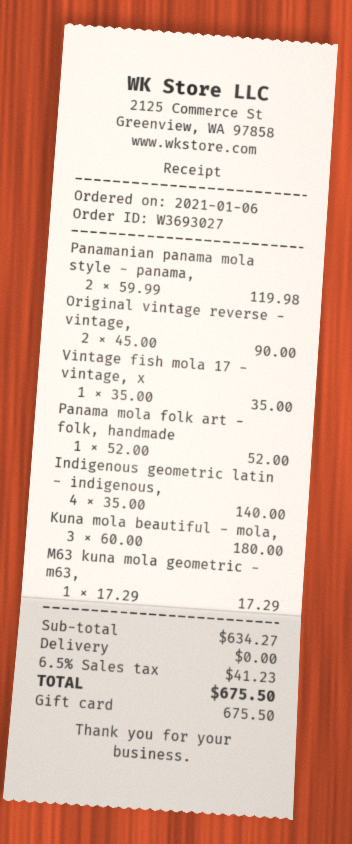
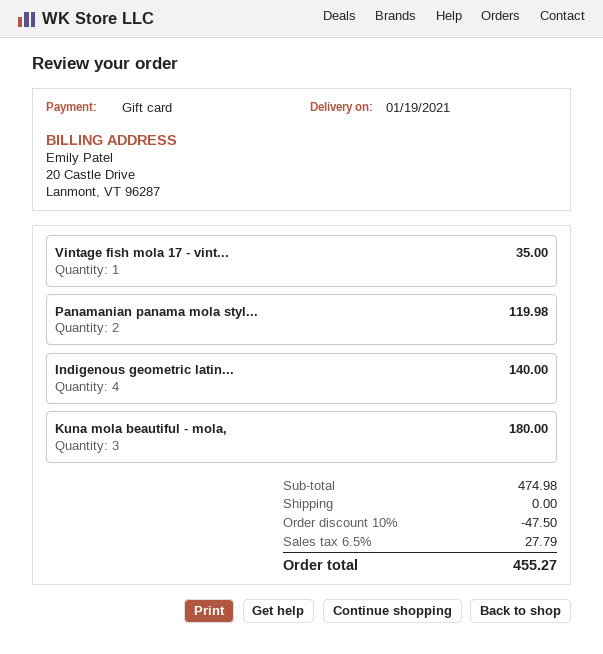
Original vintage reverse - vintage,: 2 for 90.00 -> none
Panama mola folk art - folk, handmade: 1 for 52.00 -> none
M63 kuna mola geometric - m63,: 1 for 17.29 -> none
subtotal: 634.27 -> 474.98
discount: none -> 10% = 47.50
tax: 6.5% = 41.23 -> 6.5% = 27.79
total: 675.50 -> 455.27

